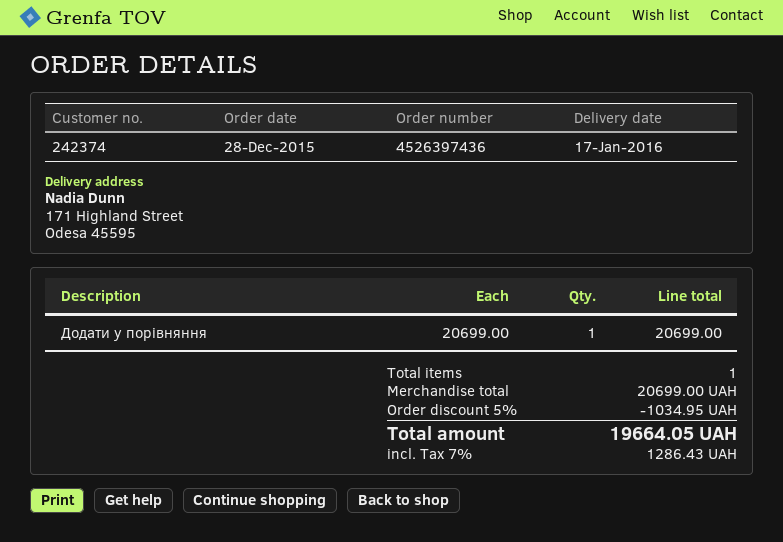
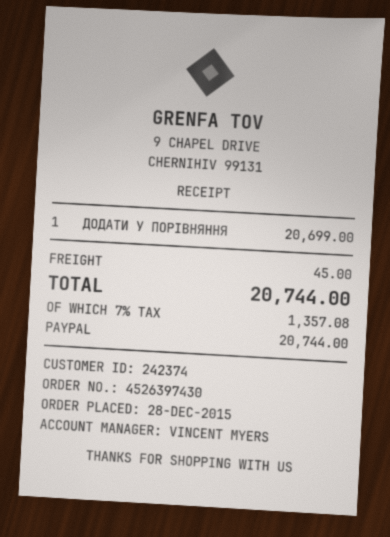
order number: 4526397436 -> 4526397430
discount: 5% = 1034.95 -> none
shipping: none -> 45.00
tax: 7% = 1286.43 -> 7% = 1357.08
total: 19664.05 -> 20744.00

